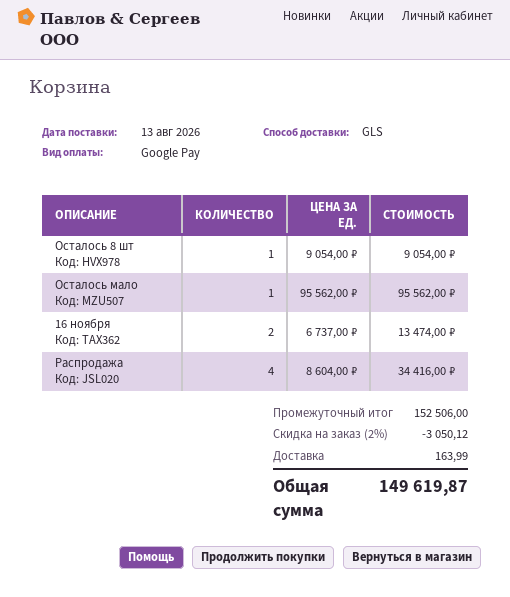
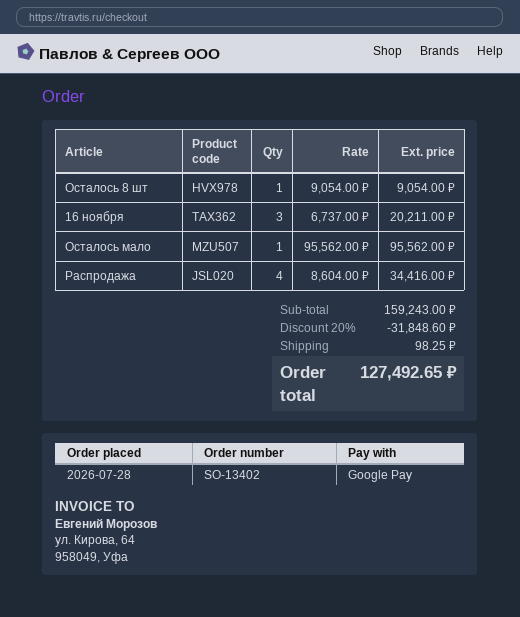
16 ноября: 2 x 6737.00 = 13474.00 -> 3 x 6737.00 = 20211.00
subtotal: 152506.00 -> 159243.00
discount: 2% = 3050.12 -> 20% = 31848.60
shipping: 163.99 -> 98.25
total: 149619.87 -> 127492.65

